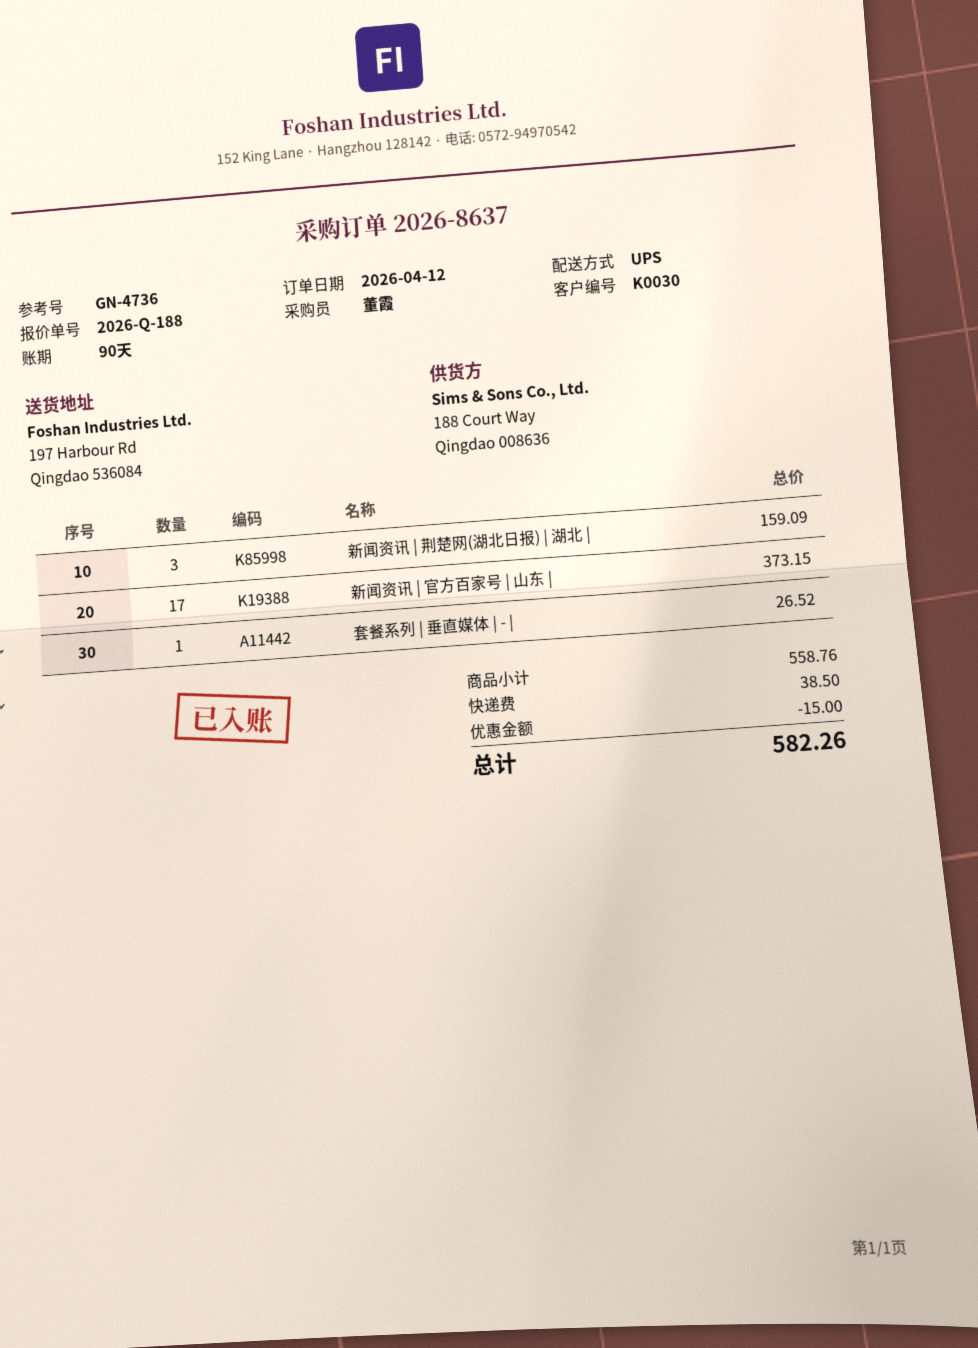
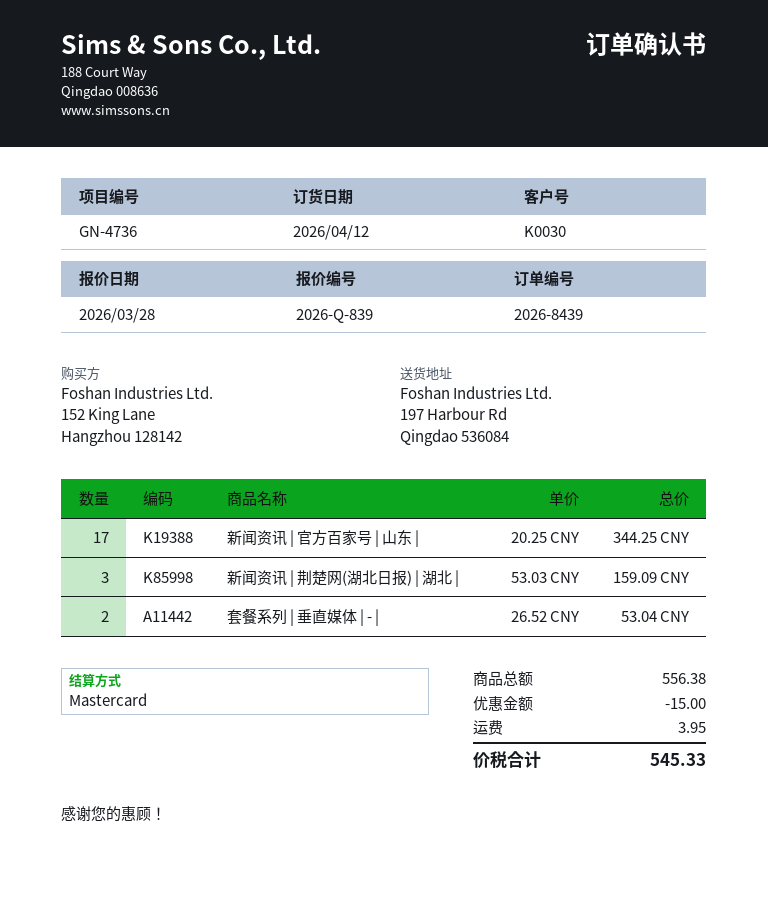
quote number: 2026-Q-188 -> 2026-Q-839
order number: 2026-8637 -> 2026-8439
新闻资讯 | 官方百家号 | 山东 |: 17 for 373.15 -> 17 for 344.25
套餐系列 | 垂直媒体 | - |: 1 for 26.52 -> 2 for 53.04
subtotal: 558.76 -> 556.38
shipping: 38.50 -> 3.95
total: 582.26 -> 545.33

